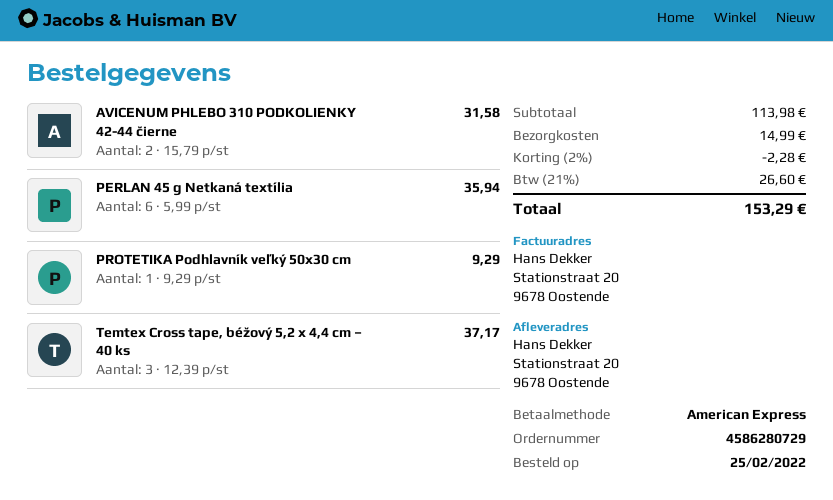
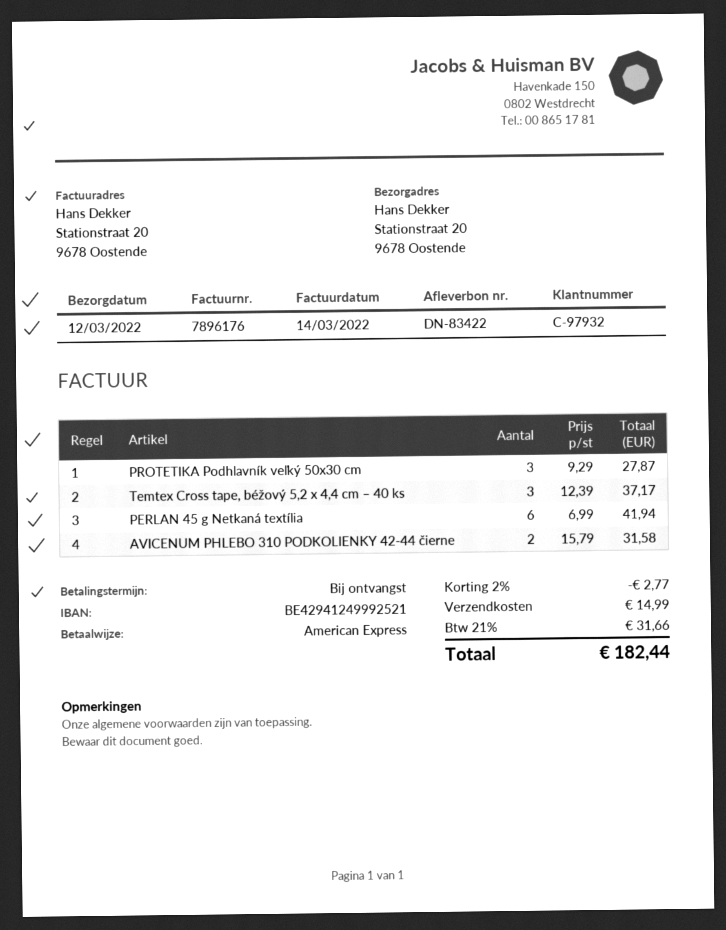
PERLAN 45 g Netkaná textília: 6 x 5.99 = 35.94 -> 6 x 6.99 = 41.94
PROTETIKA Podhlavník veľký 50x30 cm: 1 x 9.29 = 9.29 -> 3 x 9.29 = 27.87
discount: 2% = 2.28 -> 2% = 2.77
tax: 21% = 26.60 -> 21% = 31.66
total: 153.29 -> 182.44

